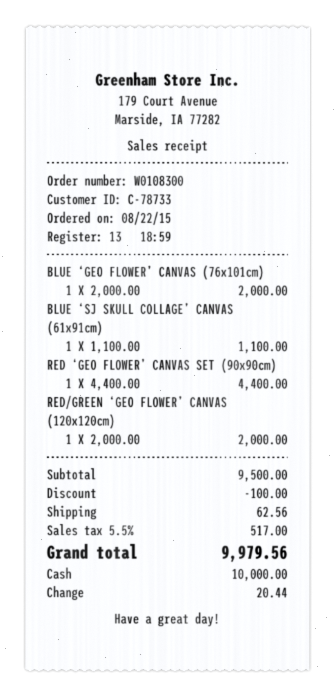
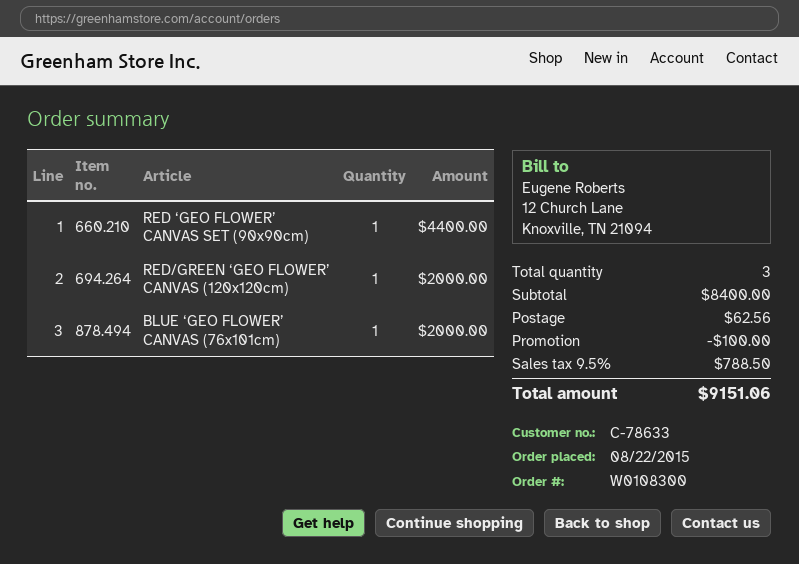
customer number: C-78733 -> C-78633
BLUE ‘SJ SKULL COLLAGE’ CANVAS (61x91cm): 1 for 1100.00 -> none
subtotal: 9500.00 -> 8400.00
tax: 5.5% = 517.00 -> 9.5% = 788.50
total: 9979.56 -> 9151.06

